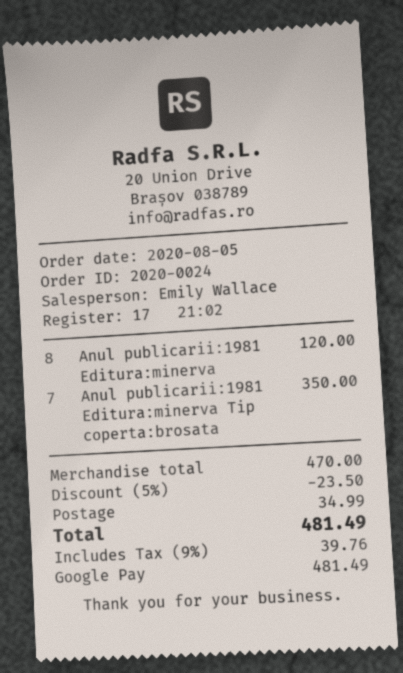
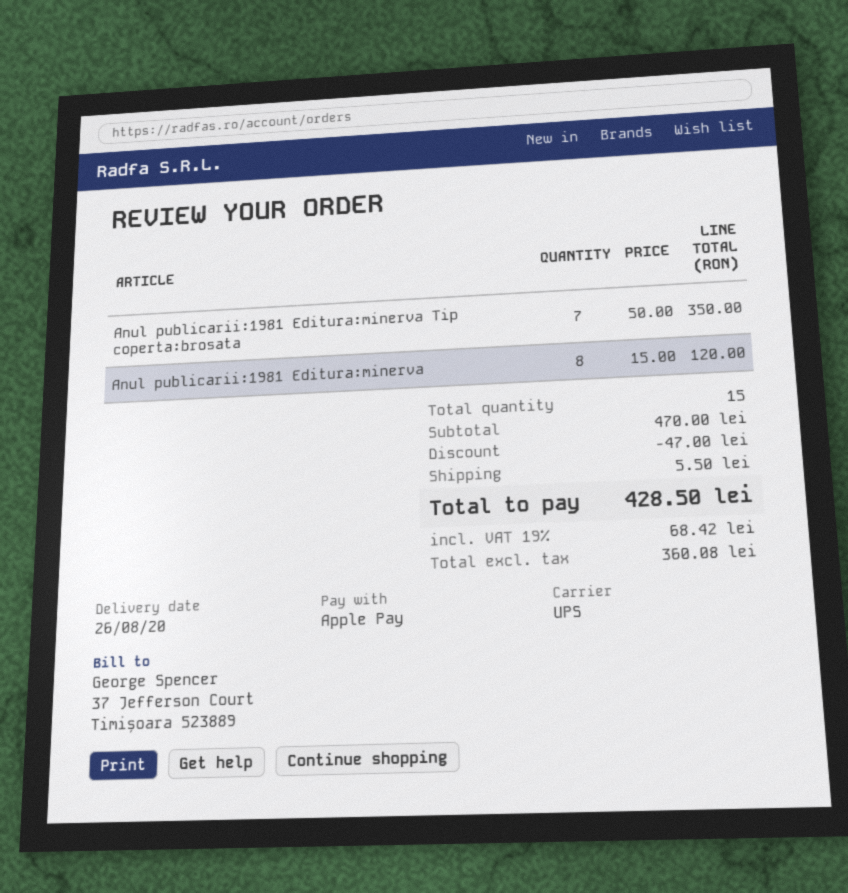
payment method: Google Pay -> Apple Pay
discount: 23.50 -> 47.00
shipping: 34.99 -> 5.50
tax: 9% = 39.76 -> 19% = 68.42
total: 481.49 -> 428.50

